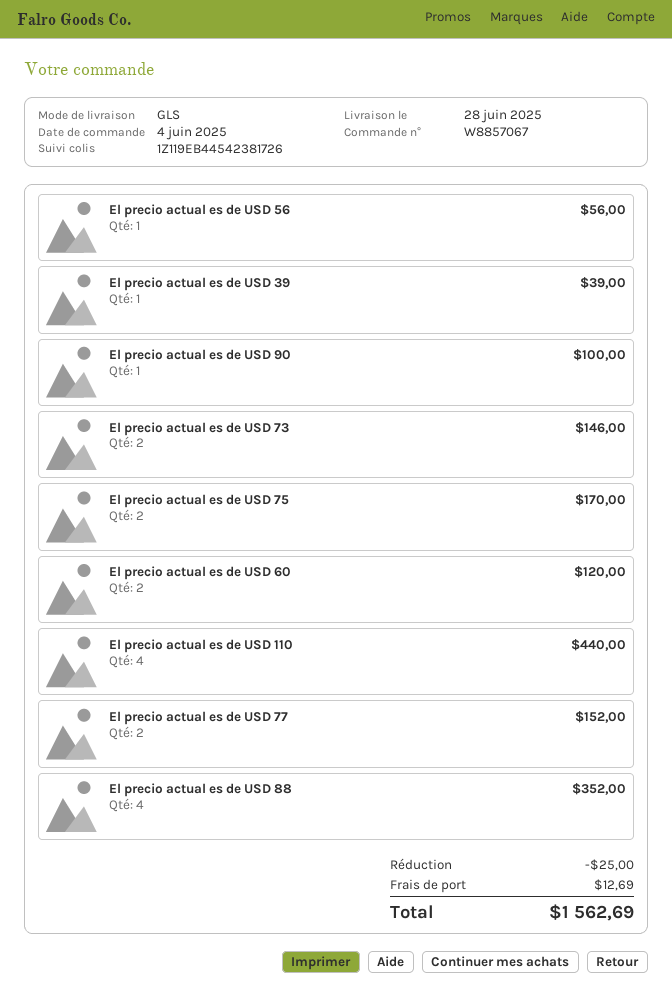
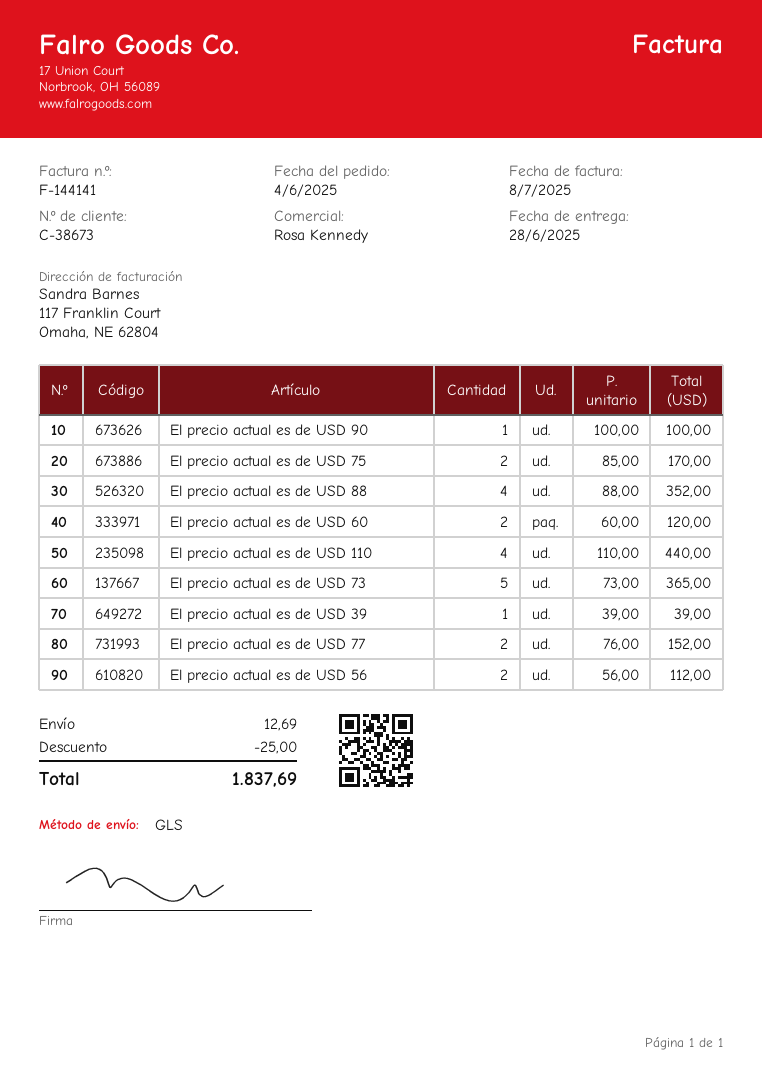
El precio actual es de USD 56: 1 for 56.00 -> 2 for 112.00
El precio actual es de USD 73: 2 for 146.00 -> 5 for 365.00
total: 1562.69 -> 1837.69

